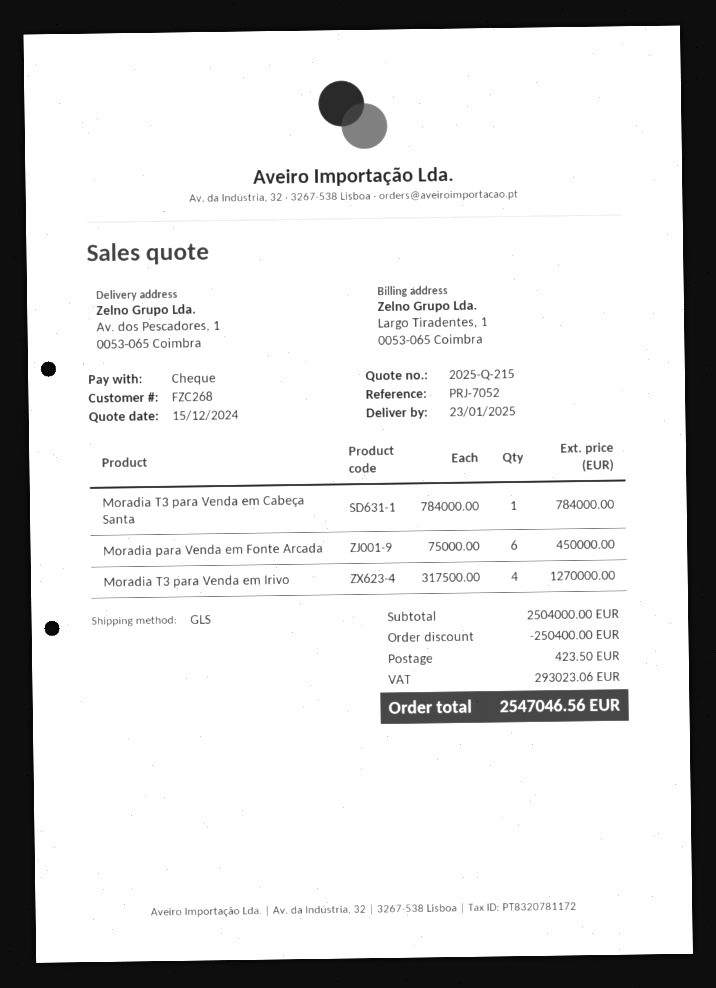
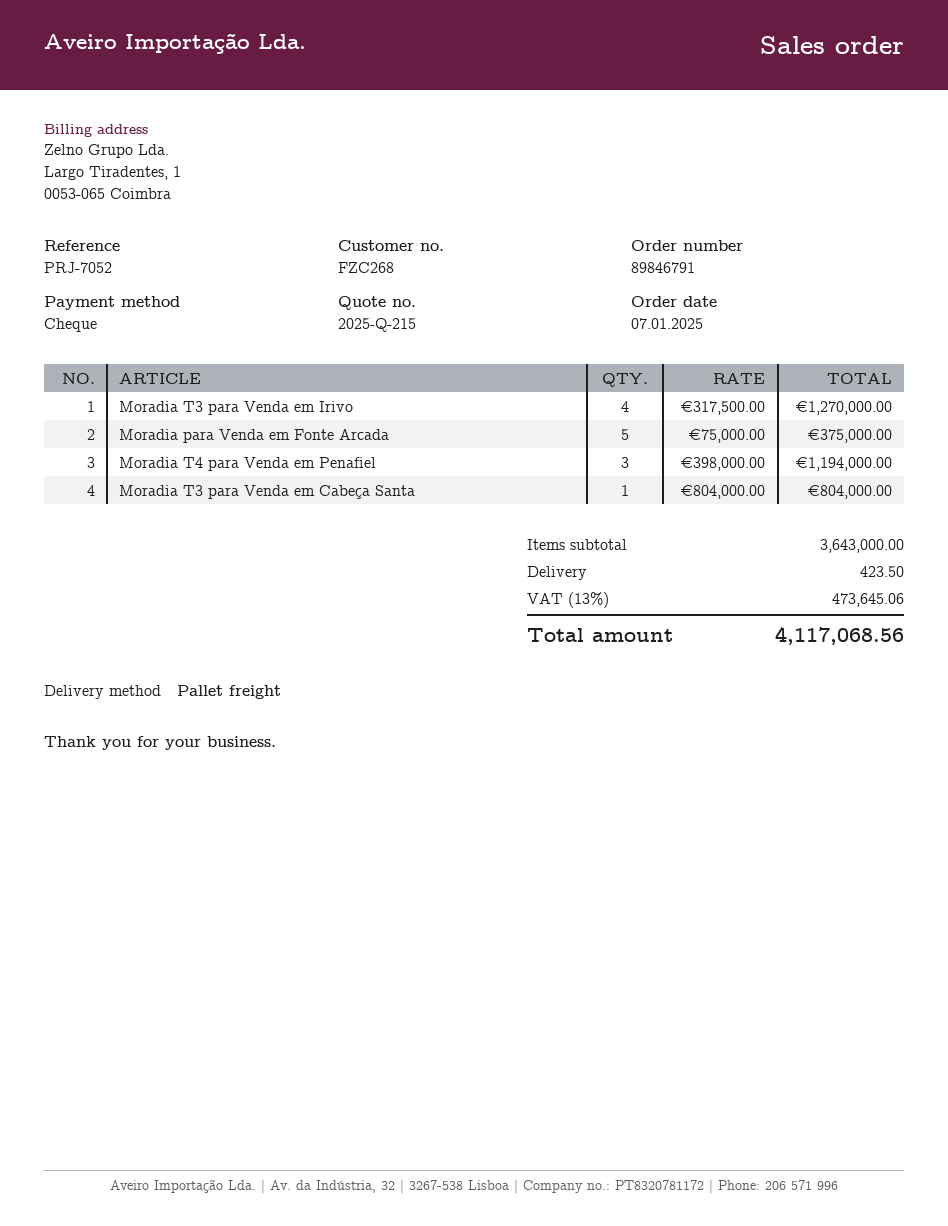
shipping method: GLS -> pallet freight
Moradia T3 para Venda em Cabeça Santa: 1 x 784000.00 = 784000.00 -> 1 x 804000.00 = 804000.00
Moradia para Venda em Fonte Arcada: 6 x 75000.00 = 450000.00 -> 5 x 75000.00 = 375000.00
Moradia T4 para Venda em Penafiel: none -> 3 x 398000.00 = 1194000.00
subtotal: 2504000.00 -> 3643000.00
discount: 250400.00 -> none
tax: 293023.06 -> 473645.06
total: 2547046.56 -> 4117068.56

